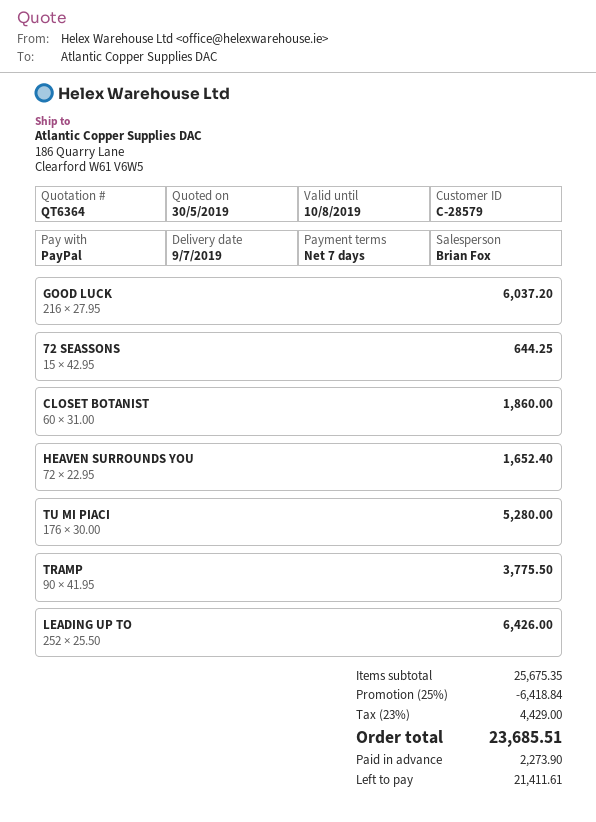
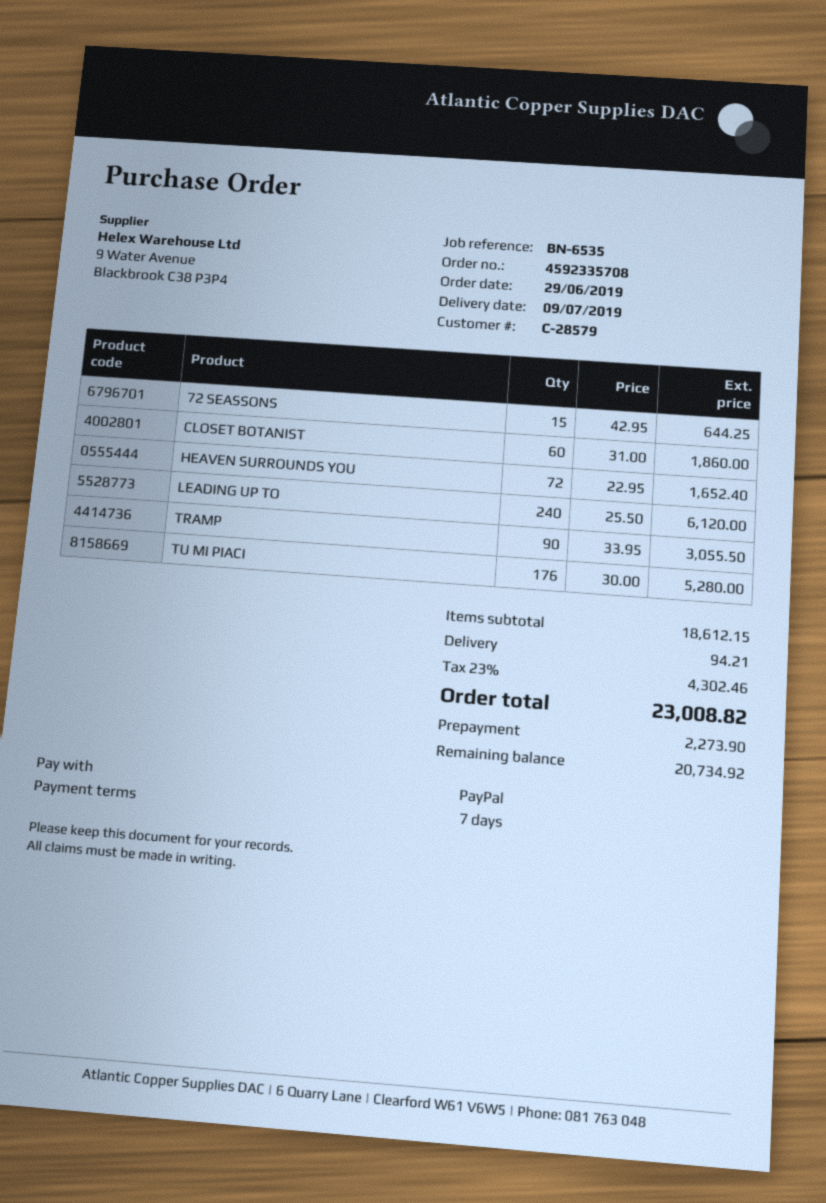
GOOD LUCK: 216 x 27.95 = 6037.20 -> none
TRAMP: 90 x 41.95 = 3775.50 -> 90 x 33.95 = 3055.50
LEADING UP TO: 252 x 25.50 = 6426.00 -> 240 x 25.50 = 6120.00
subtotal: 25675.35 -> 18612.15
discount: 25% = 6418.84 -> none
shipping: none -> 94.21
tax: 23% = 4429.00 -> 23% = 4302.46
total: 23685.51 -> 23008.82
balance: 21411.61 -> 20734.92

